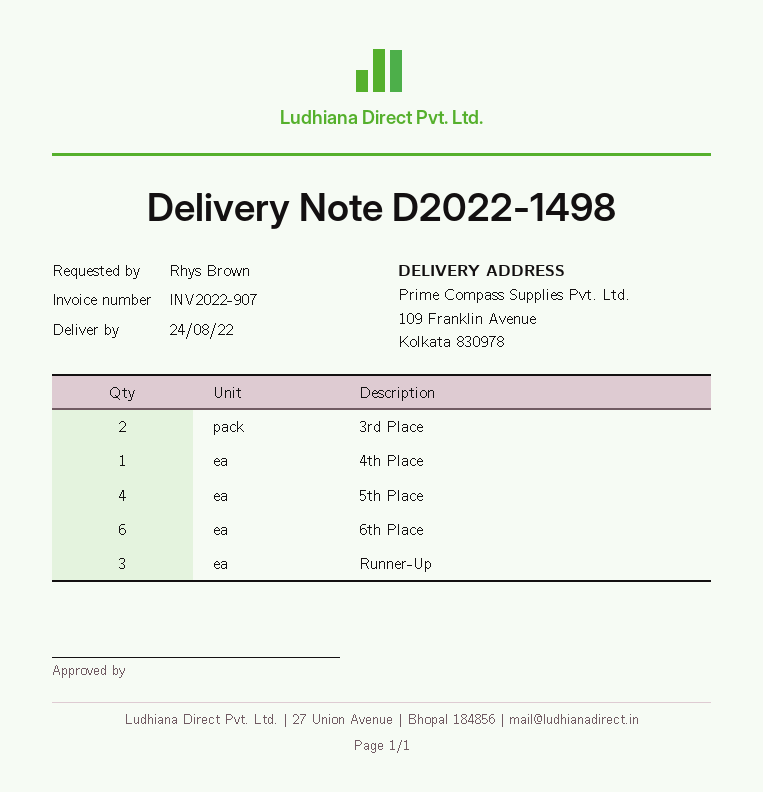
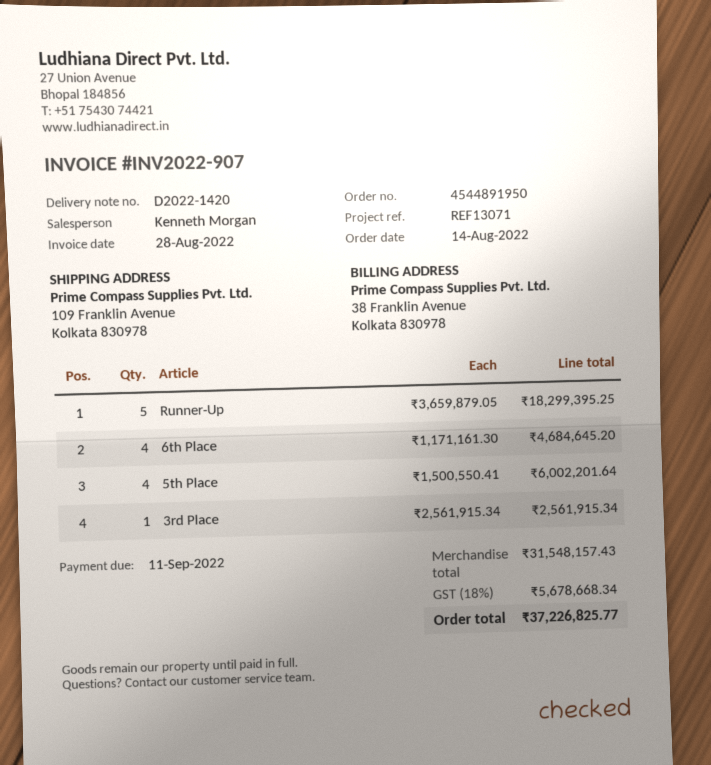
delivery note number: D2022-1498 -> D2022-1420
3rd Place: 2 -> 1
4th Place: 1 -> none
6th Place: 6 -> 4
Runner-Up: 3 -> 5

